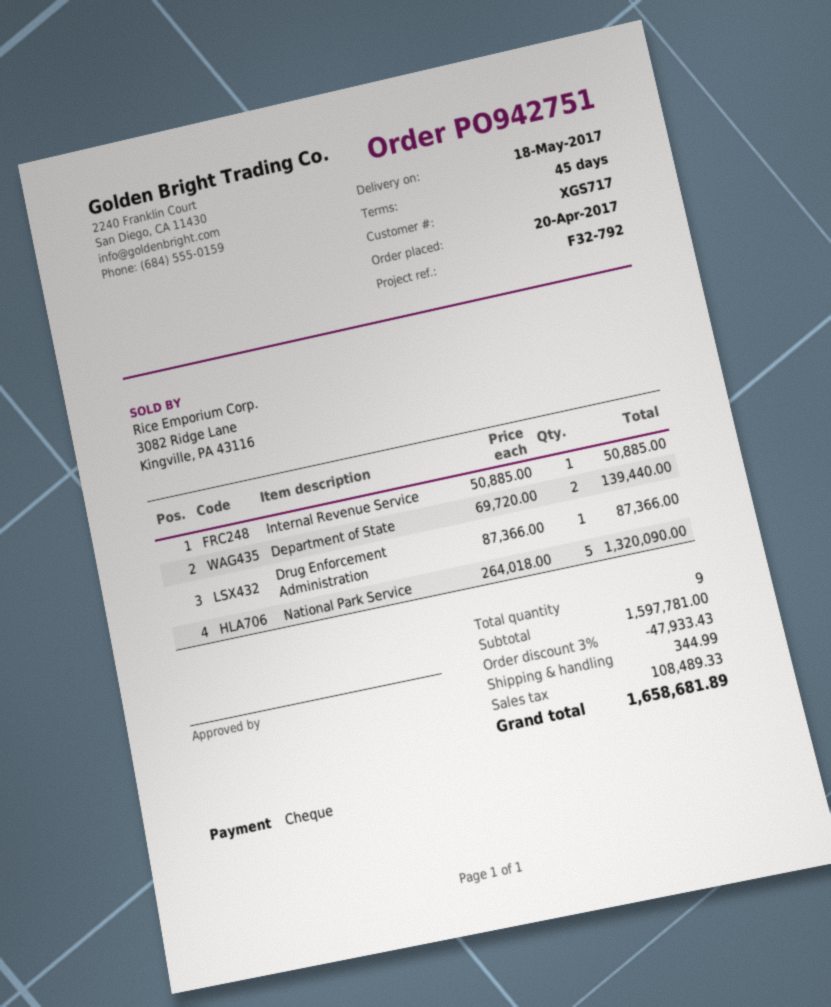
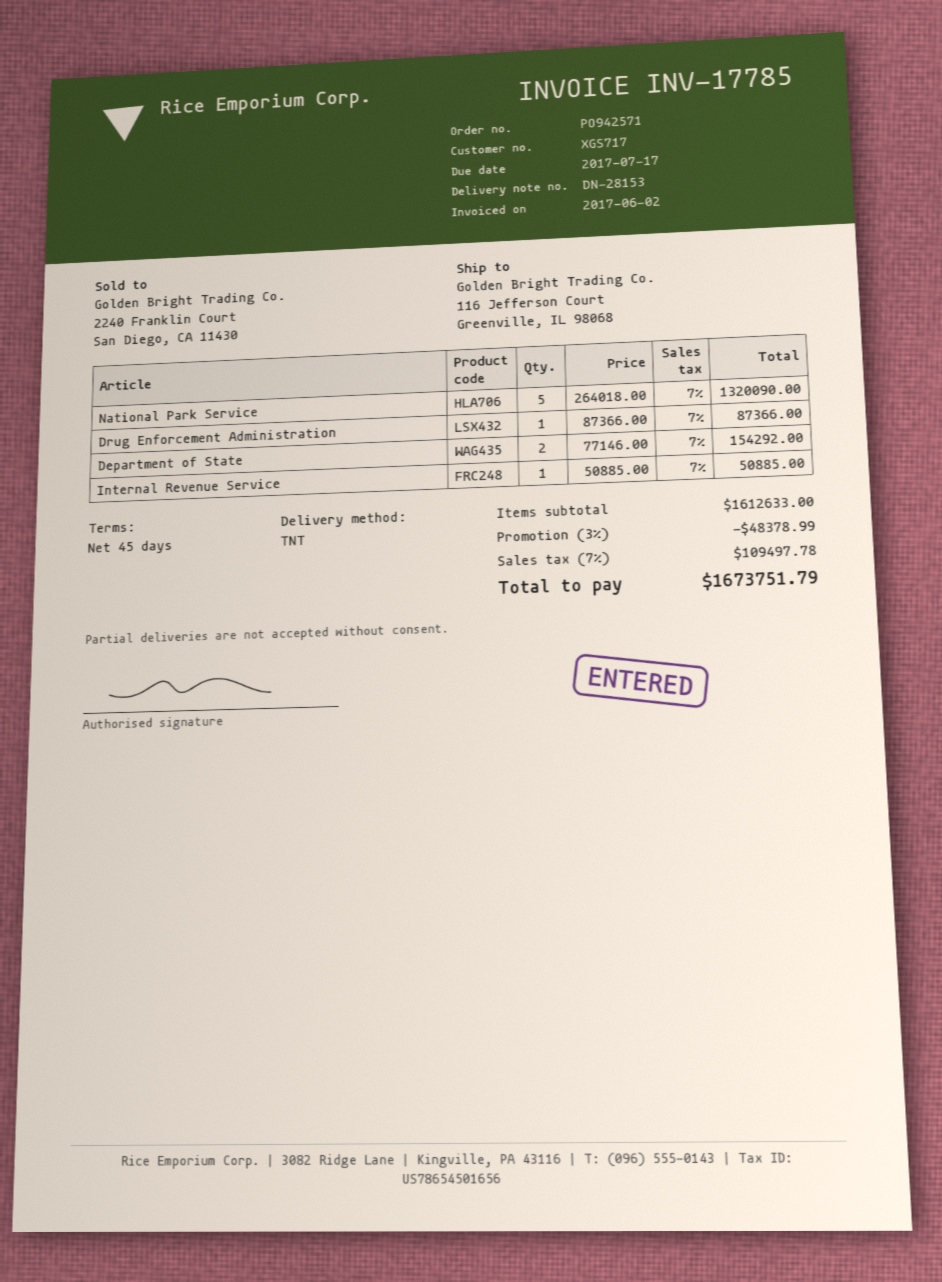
order number: PO942751 -> PO942571
Department of State: 2 x 69720.00 = 139440.00 -> 2 x 77146.00 = 154292.00
subtotal: 1597781.00 -> 1612633.00
discount: 3% = 47933.43 -> 3% = 48378.99
shipping: 344.99 -> none
tax: 108489.33 -> 109497.78
total: 1658681.89 -> 1673751.79

